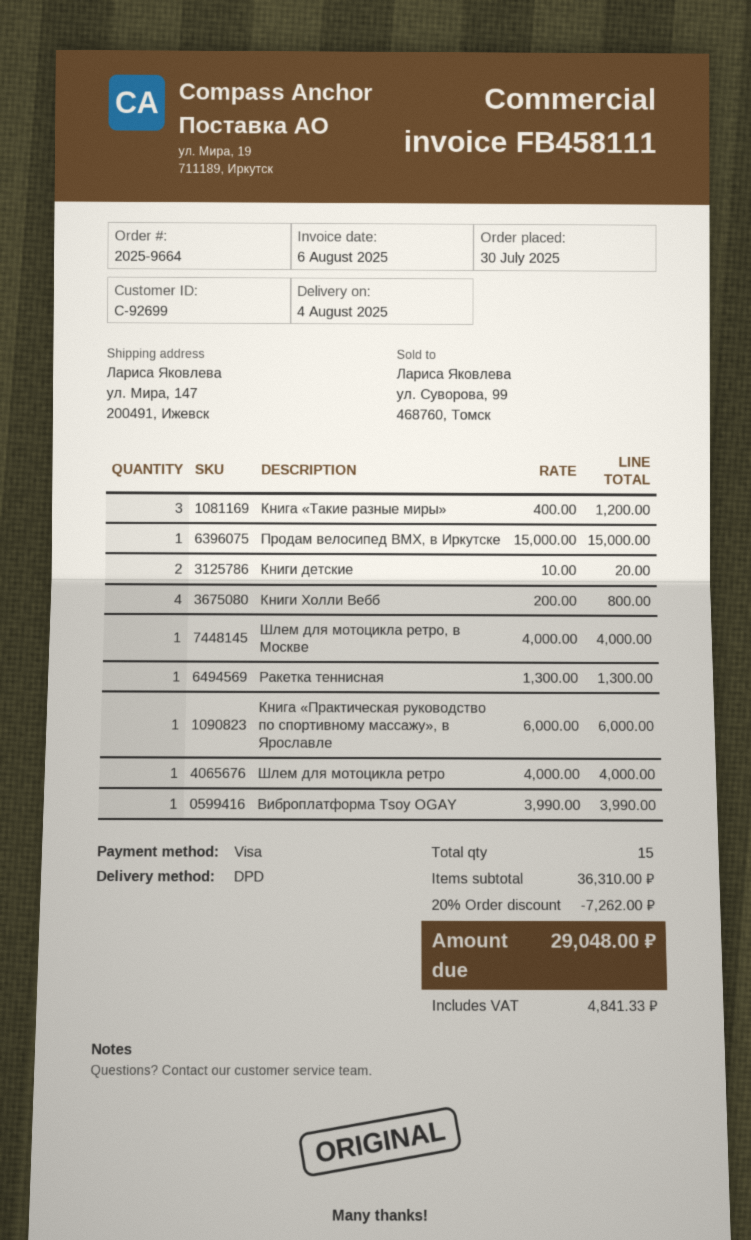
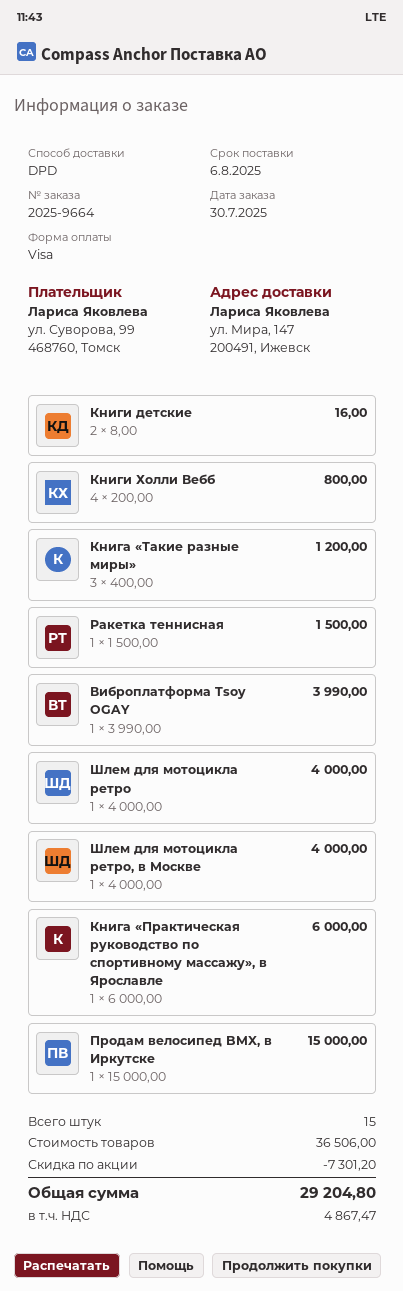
delivery date: 2025-08-04 -> 2025-08-06
Книги детские: 2 x 10.00 = 20.00 -> 2 x 8.00 = 16.00
Ракетка теннисная: 1 x 1300.00 = 1300.00 -> 1 x 1500.00 = 1500.00
subtotal: 36310.00 -> 36506.00
discount: 7262.00 -> 7301.20
tax: 4841.33 -> 4867.47
total: 29048.00 -> 29204.80

